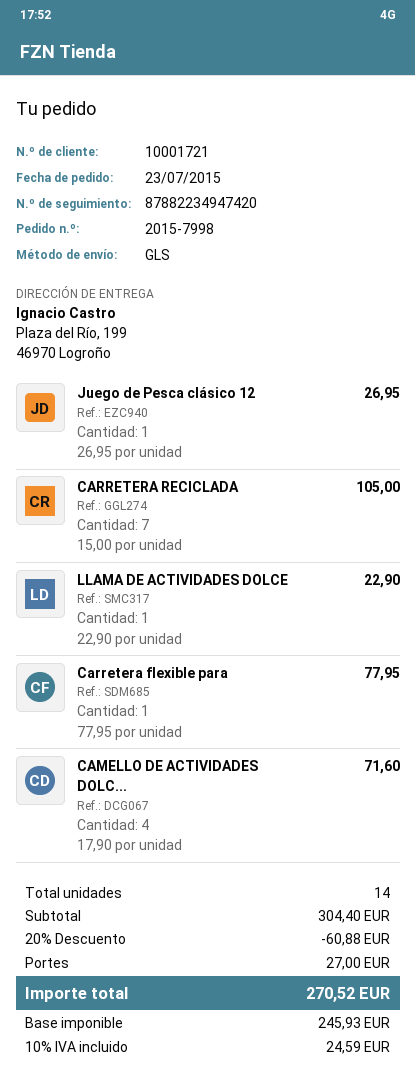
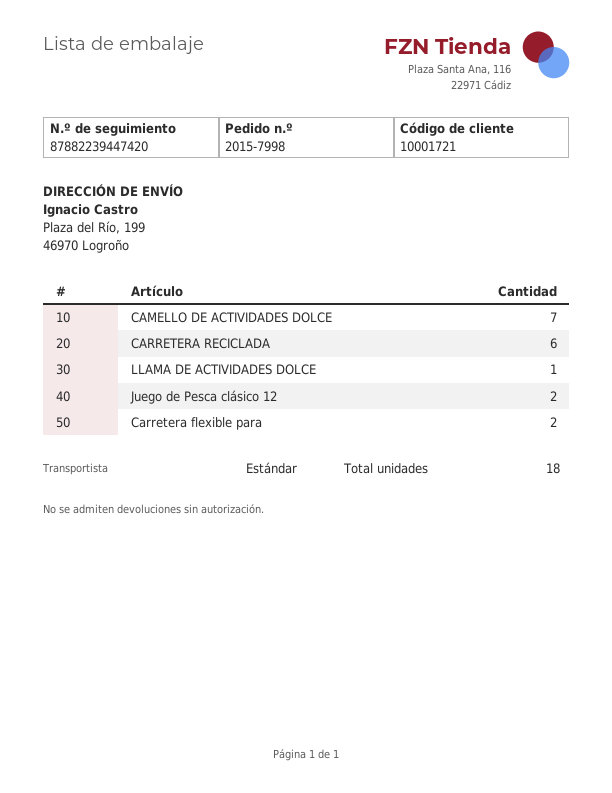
shipping method: GLS -> standard
tracking number: 87882234947420 -> 87882239447420
Juego de Pesca clásico 12: 1 -> 2
CARRETERA RECICLADA: 7 -> 6
Carretera flexible para: 1 -> 2
CAMELLO DE ACTIVIDADES DOLC...: 4 -> 7
total quantity: 14 -> 18

